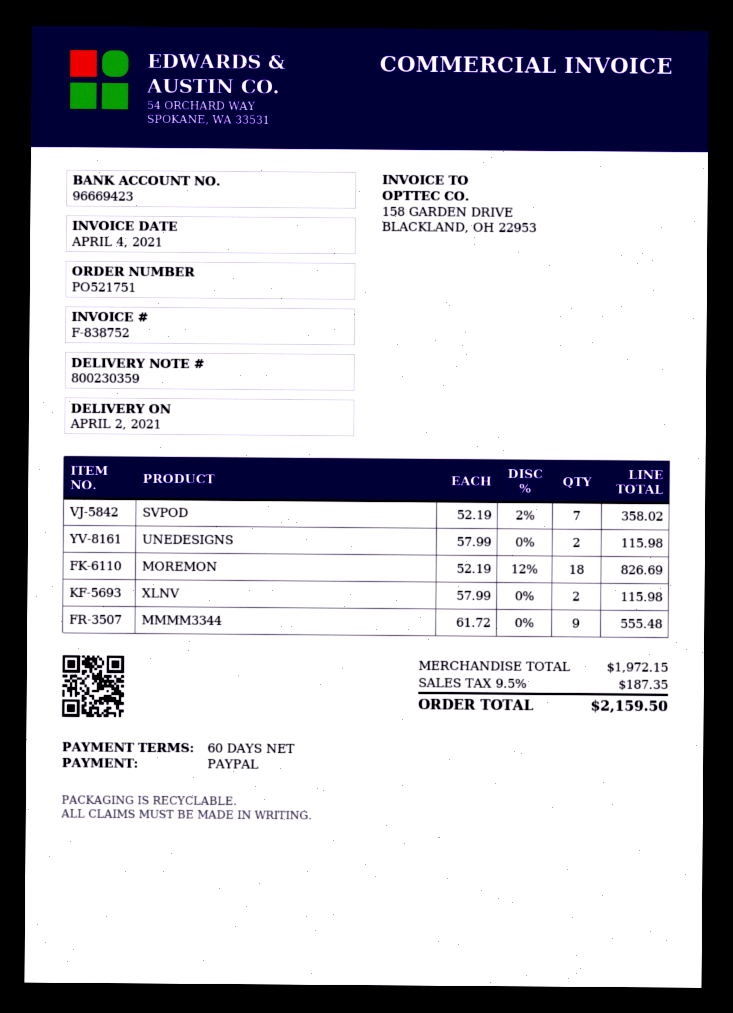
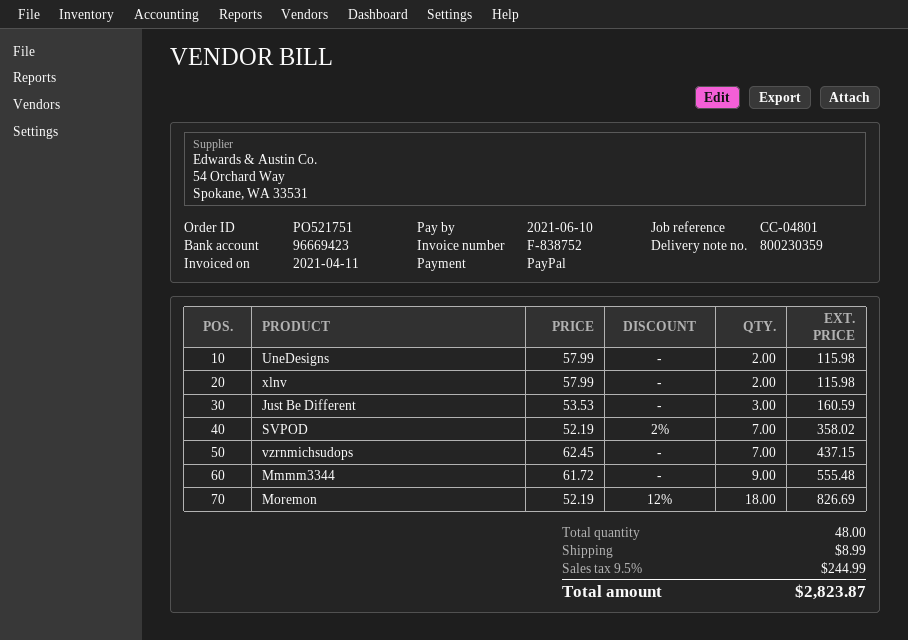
invoice date: 2021-04-04 -> 2021-04-11
Just Be Different: none -> 3 x 53.53 = 160.59
vzrnmichsudops: none -> 7 x 62.45 = 437.15
shipping: none -> 8.99
tax: 9.5% = 187.35 -> 9.5% = 244.99
total: 2159.50 -> 2823.87

